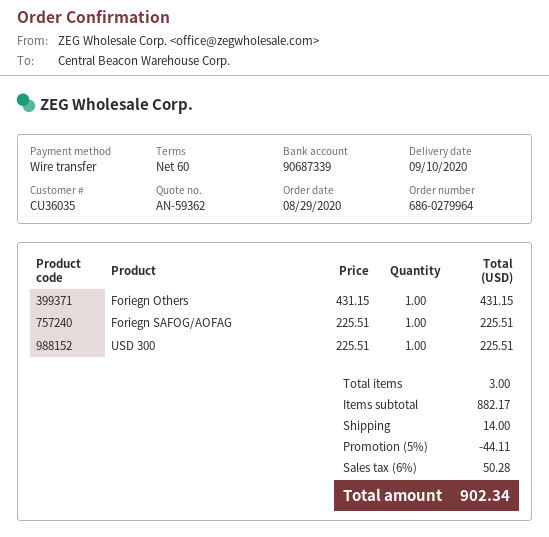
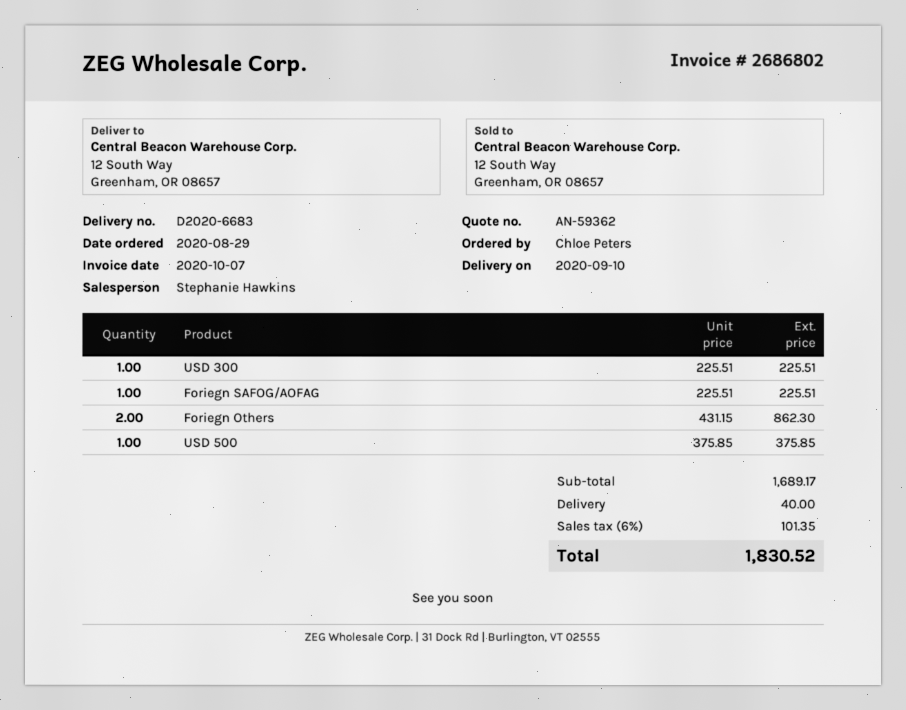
Foriegn Others: 1 x 431.15 = 431.15 -> 2 x 431.15 = 862.30
USD 500: none -> 1 x 375.85 = 375.85
subtotal: 882.17 -> 1689.17
discount: 5% = 44.11 -> none
shipping: 14.00 -> 40.00
tax: 6% = 50.28 -> 6% = 101.35
total: 902.34 -> 1830.52

